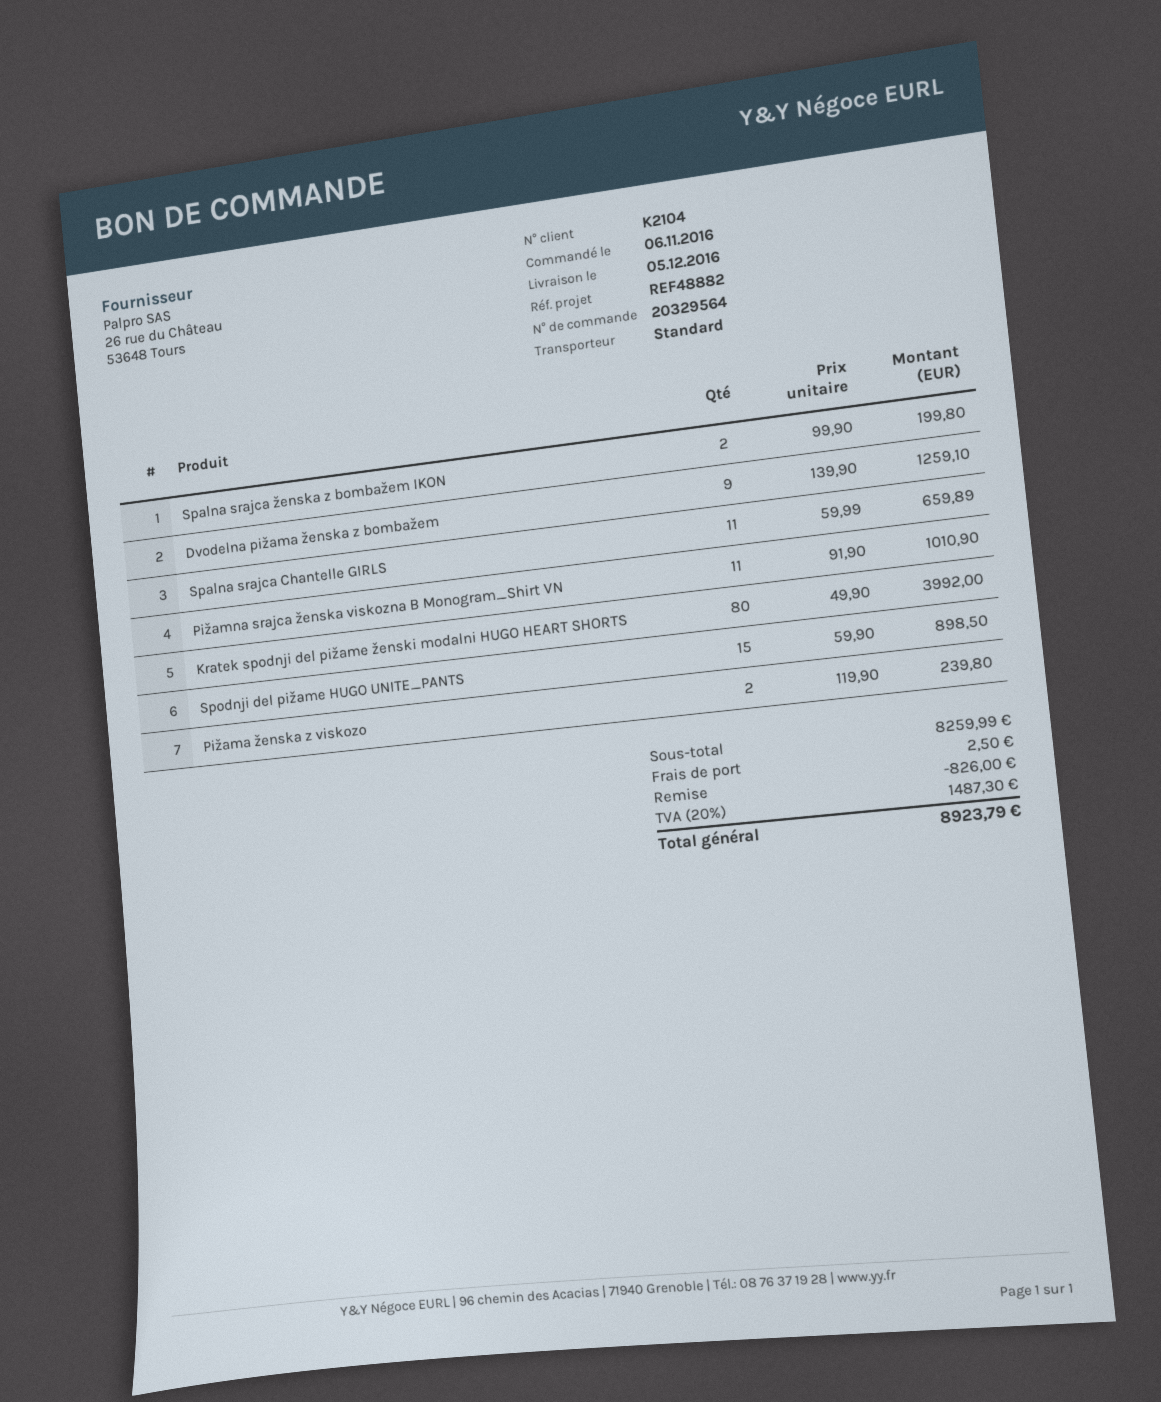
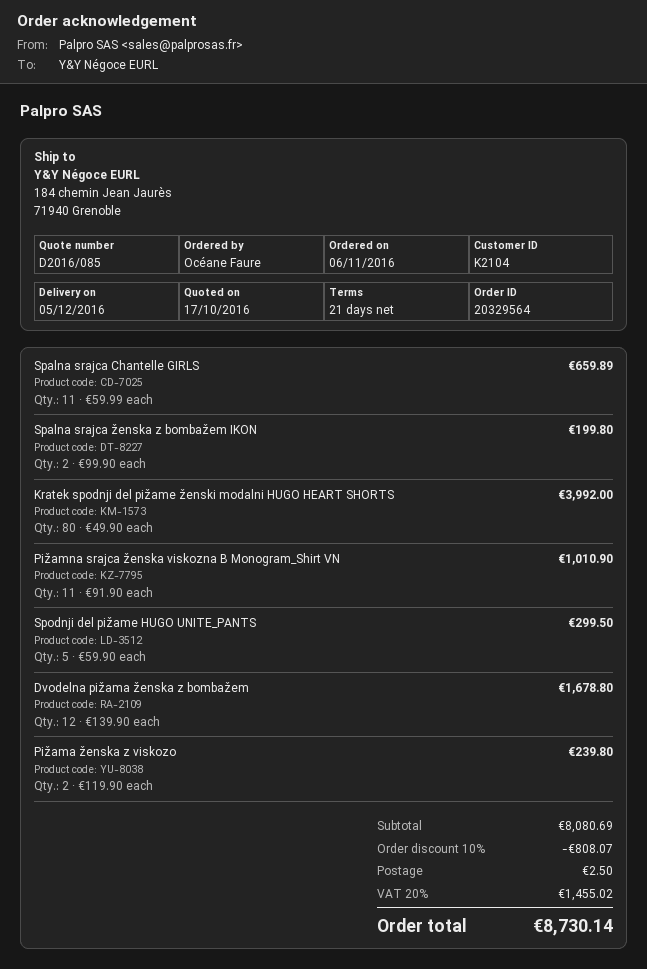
Dvodelna pižama ženska z bombažem: 9 x 139.90 = 1259.10 -> 12 x 139.90 = 1678.80
Spodnji del pižame HUGO UNITE_PANTS: 15 x 59.90 = 898.50 -> 5 x 59.90 = 299.50
subtotal: 8259.99 -> 8080.69
discount: 826.00 -> 808.07
tax: 20% = 1487.30 -> 20% = 1455.02
total: 8923.79 -> 8730.14

